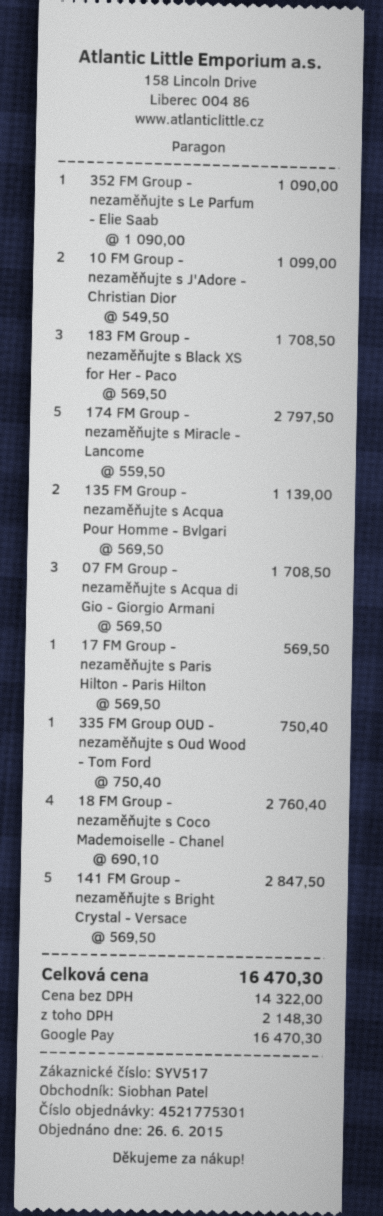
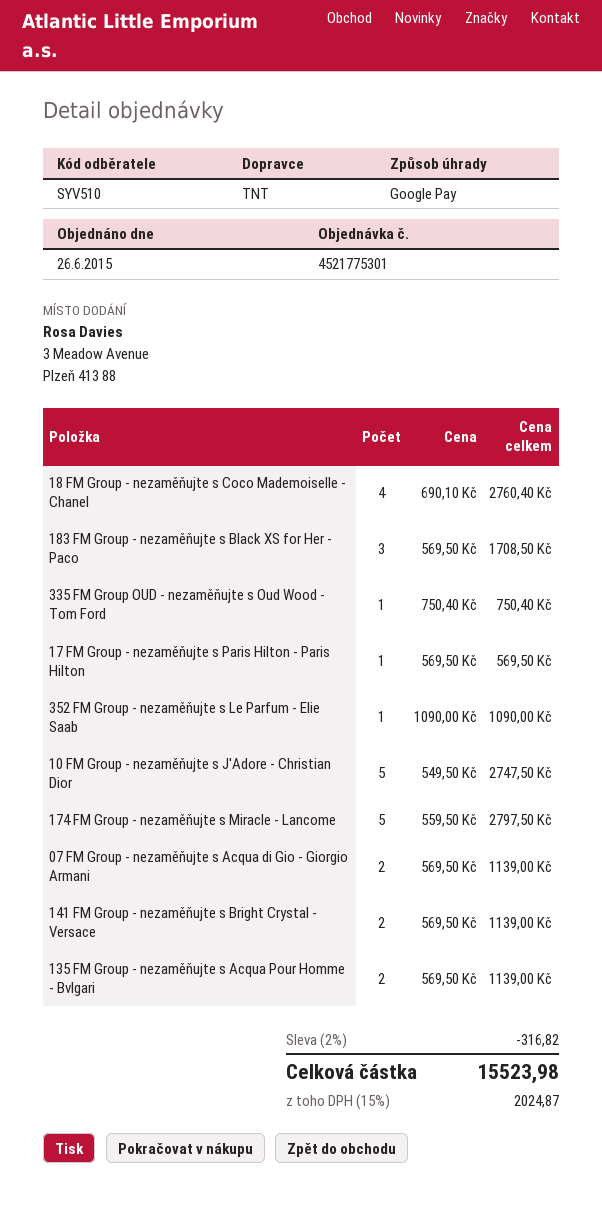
customer number: SYV517 -> SYV510
10 FM Group - nezaměňujte s J'Adore - Christian Dior: 2 x 549.50 = 1099.00 -> 5 x 549.50 = 2747.50
07 FM Group - nezaměňujte s Acqua di Gio - Giorgio Armani: 3 x 569.50 = 1708.50 -> 2 x 569.50 = 1139.00
141 FM Group - nezaměňujte s Bright Crystal - Versace: 5 x 569.50 = 2847.50 -> 2 x 569.50 = 1139.00
discount: none -> 2% = 316.82
tax: 2148.30 -> 2024.87
total: 16470.30 -> 15523.98

